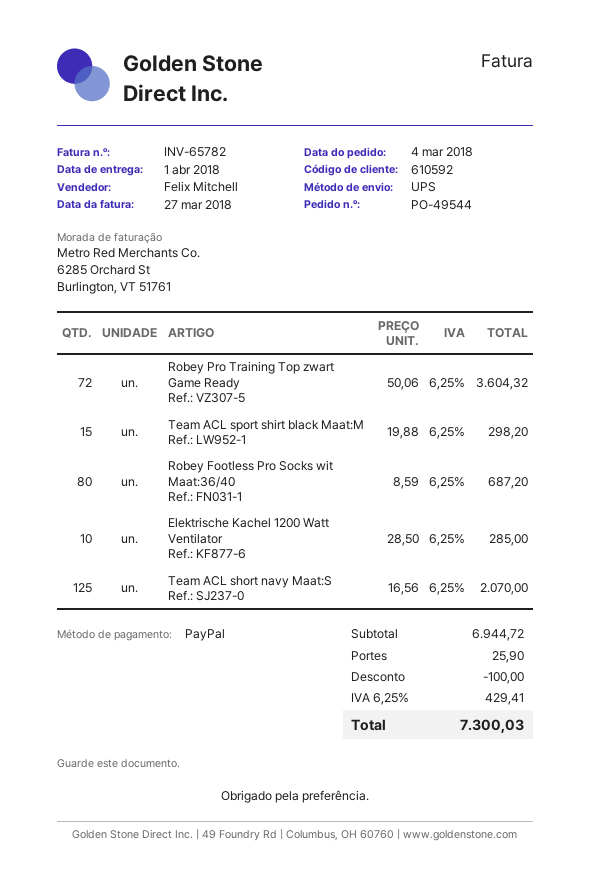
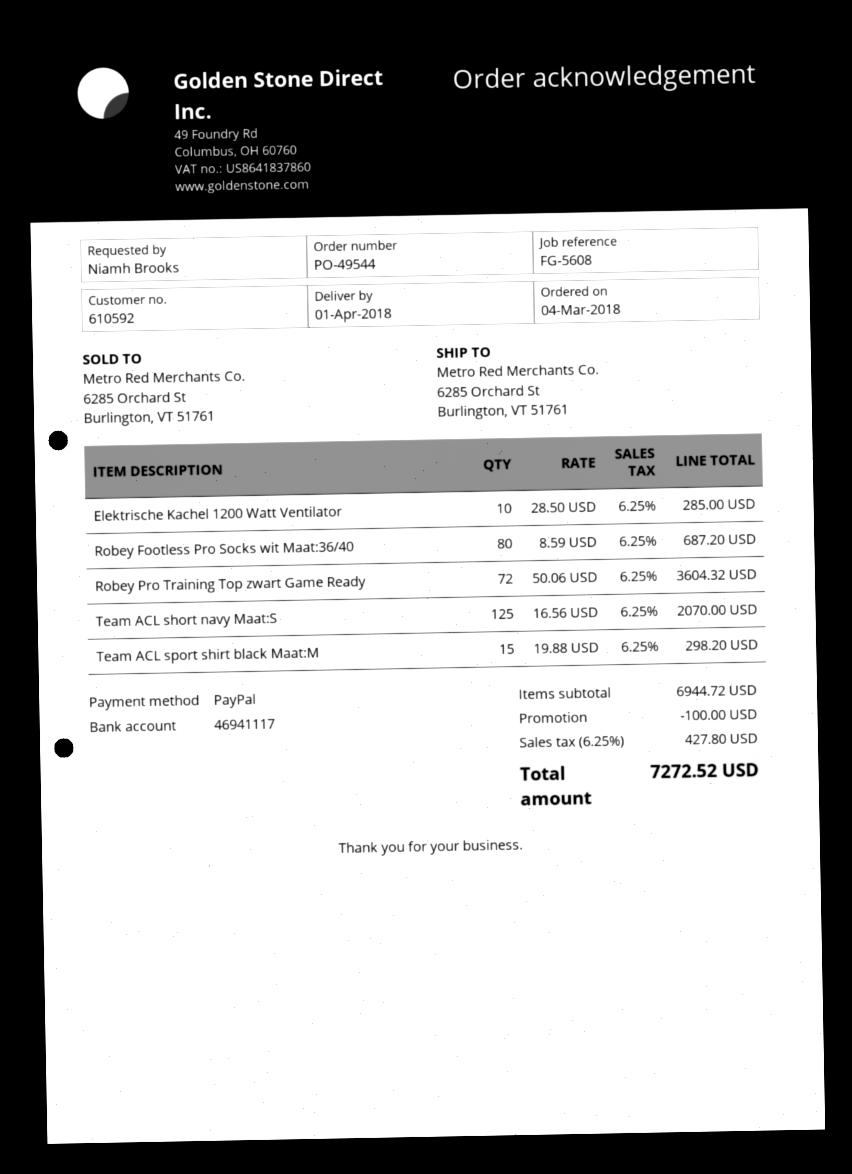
shipping: 25.90 -> none
tax: 6.25% = 429.41 -> 6.25% = 427.80
total: 7300.03 -> 7272.52

